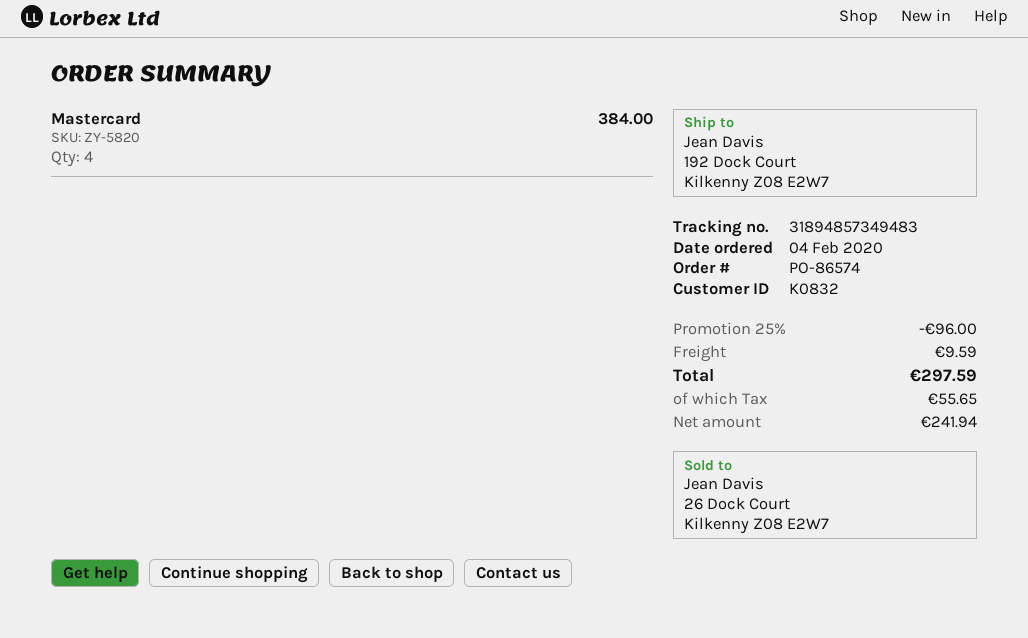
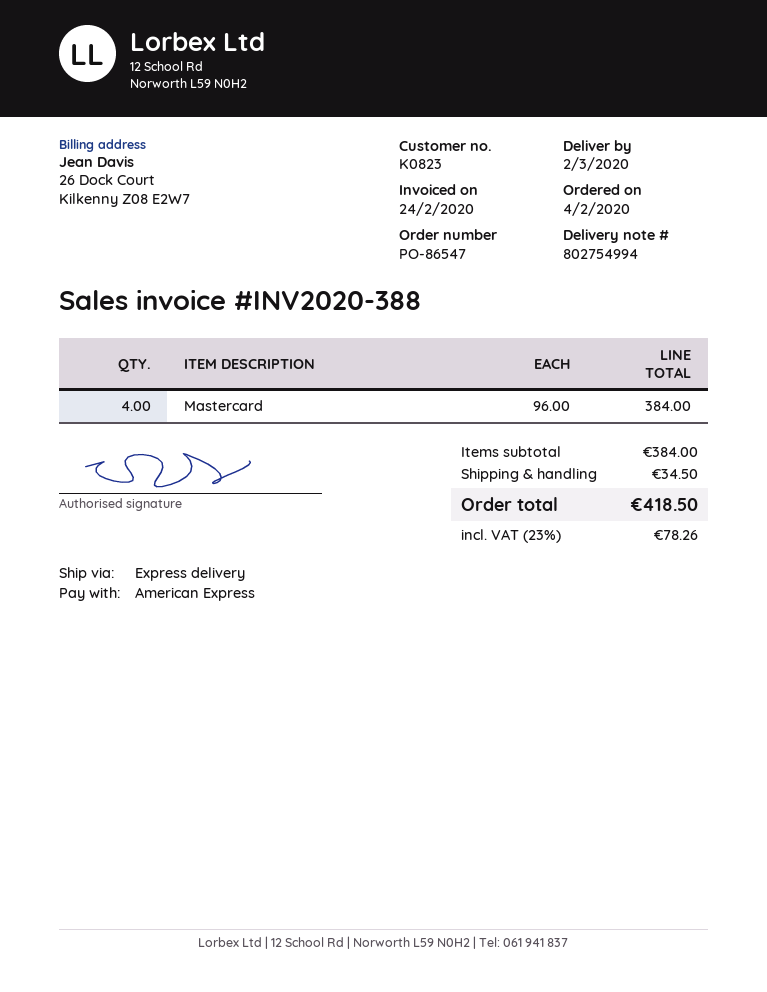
order number: PO-86574 -> PO-86547
customer number: K0832 -> K0823
discount: 25% = 96.00 -> none
shipping: 9.59 -> 34.50
tax: 55.65 -> 78.26
total: 297.59 -> 418.50

